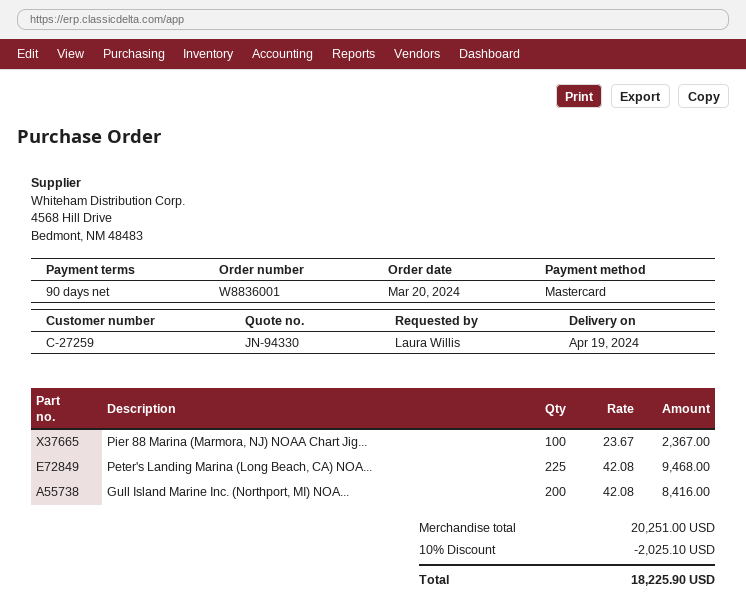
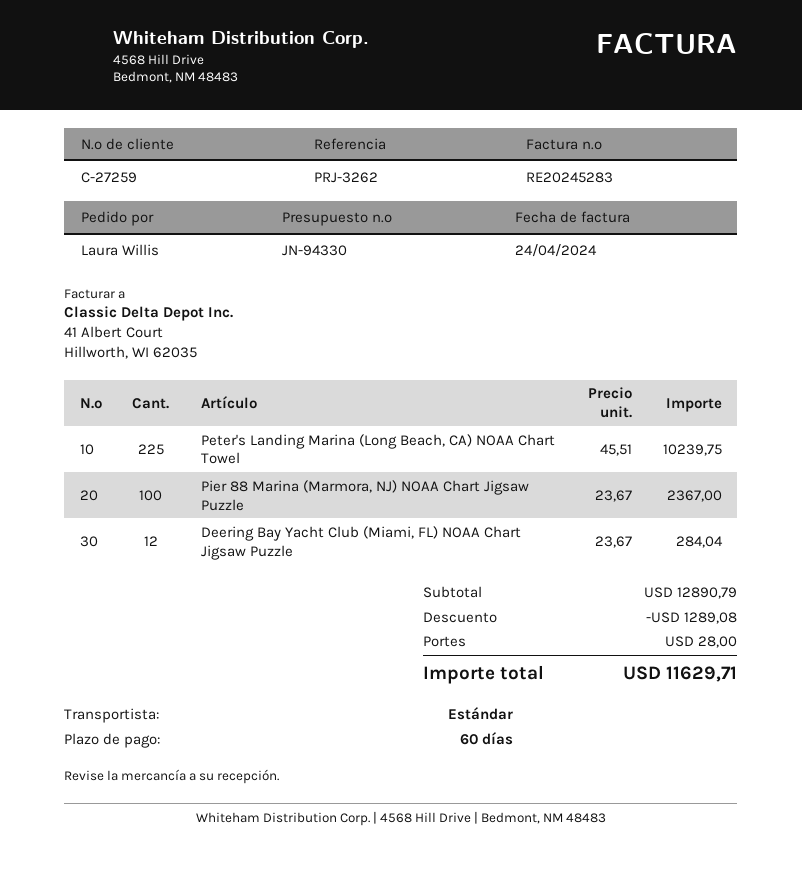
payment terms: 90 days -> 60 days
Peter's Landing Marina (Long Beach, CA) NOA...: 225 x 42.08 = 9468.00 -> 225 x 45.51 = 10239.75
Gull Island Marine Inc. (Northport, MI) NOA...: 200 x 42.08 = 8416.00 -> none
Deering Bay Yacht Club (Miami, FL) NOAA Chart Jigsaw Puzzle: none -> 12 x 23.67 = 284.04
subtotal: 20251.00 -> 12890.79
discount: 2025.10 -> 1289.08
shipping: none -> 28.00
total: 18225.90 -> 11629.71

